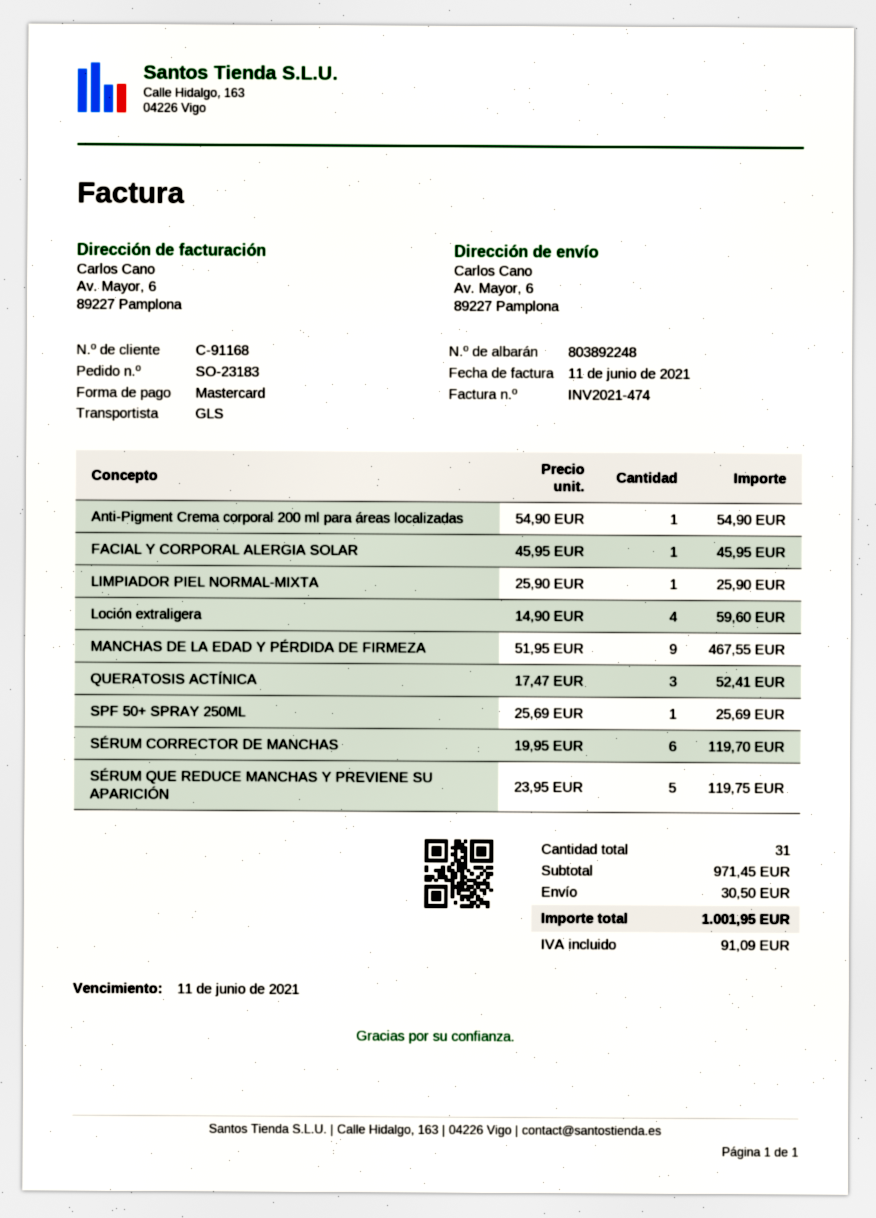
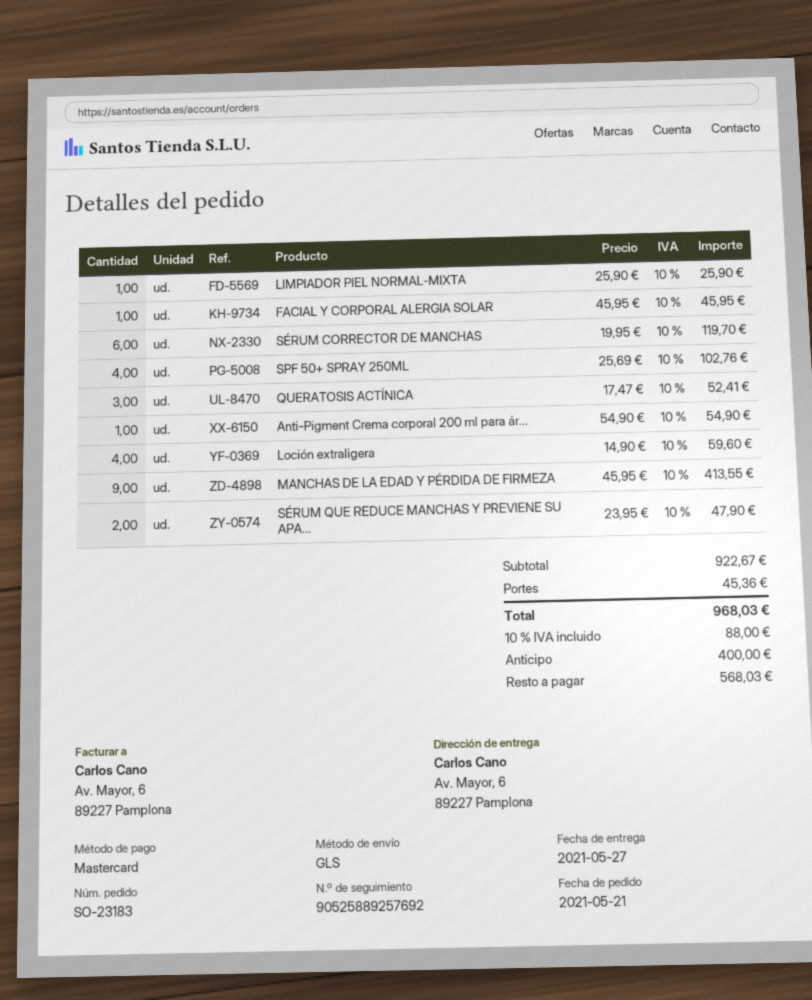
MANCHAS DE LA EDAD Y PÉRDIDA DE FIRMEZA: 9 x 51.95 = 467.55 -> 9 x 45.95 = 413.55
SPF 50+ SPRAY 250ML: 1 x 25.69 = 25.69 -> 4 x 25.69 = 102.76
SÉRUM QUE REDUCE MANCHAS Y PREVIENE SU APARICIÓN: 5 x 23.95 = 119.75 -> 2 x 23.95 = 47.90
subtotal: 971.45 -> 922.67
shipping: 30.50 -> 45.36
tax: 91.09 -> 88.00
total: 1001.95 -> 968.03

